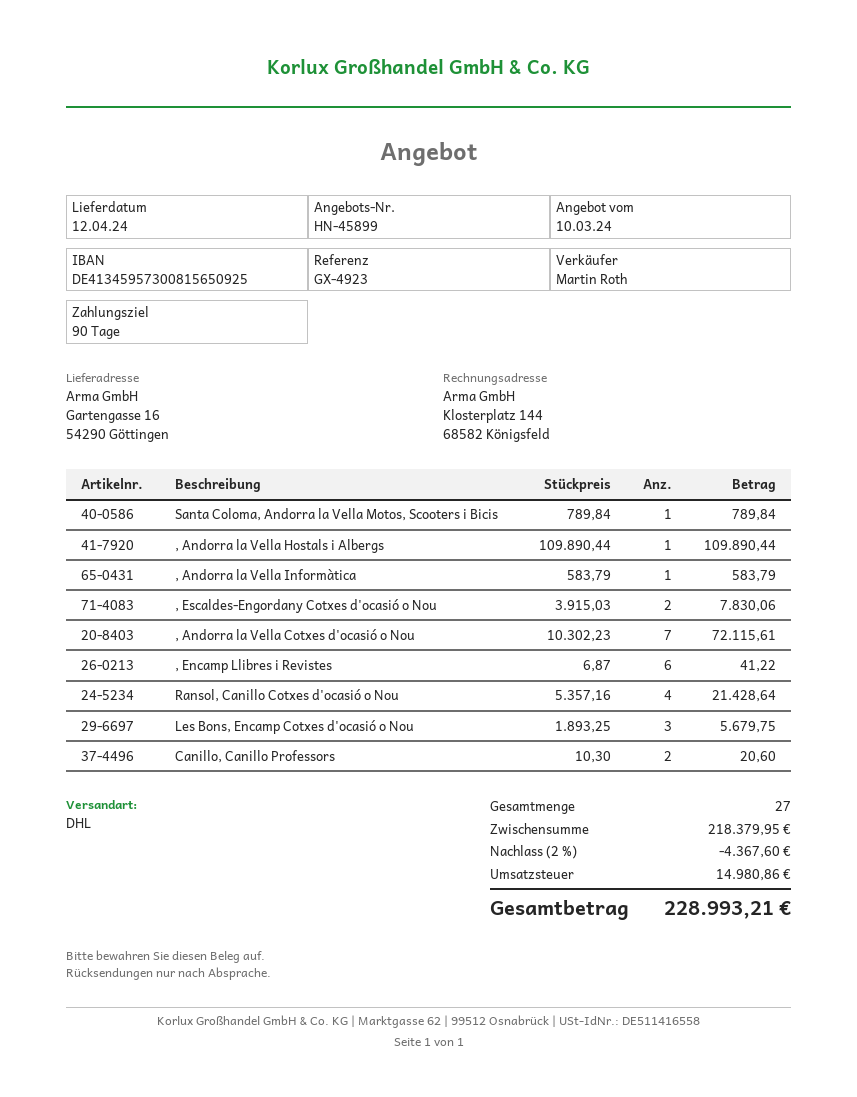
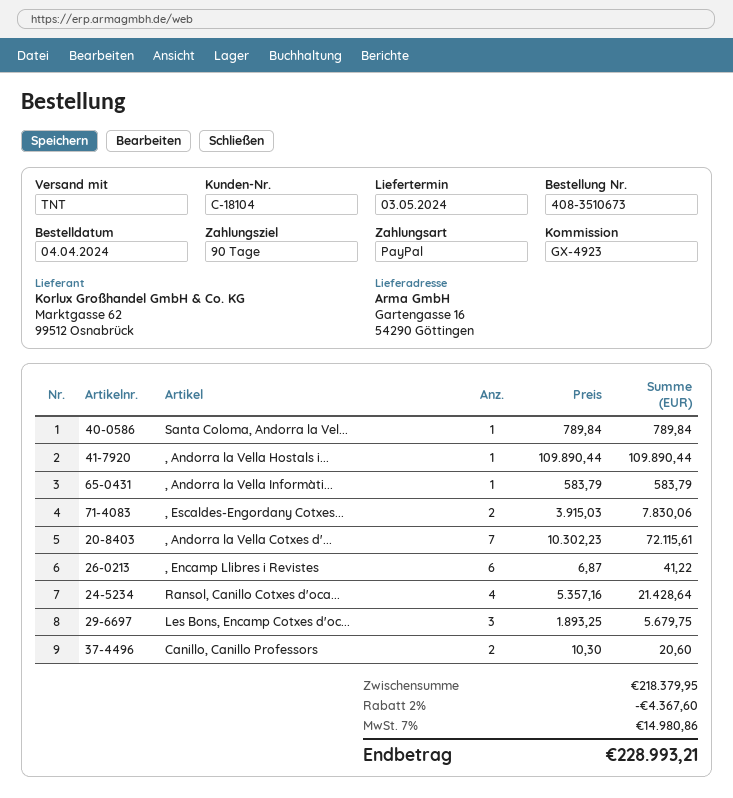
delivery date: 2024-04-12 -> 2024-05-03
shipping method: DHL -> TNT

